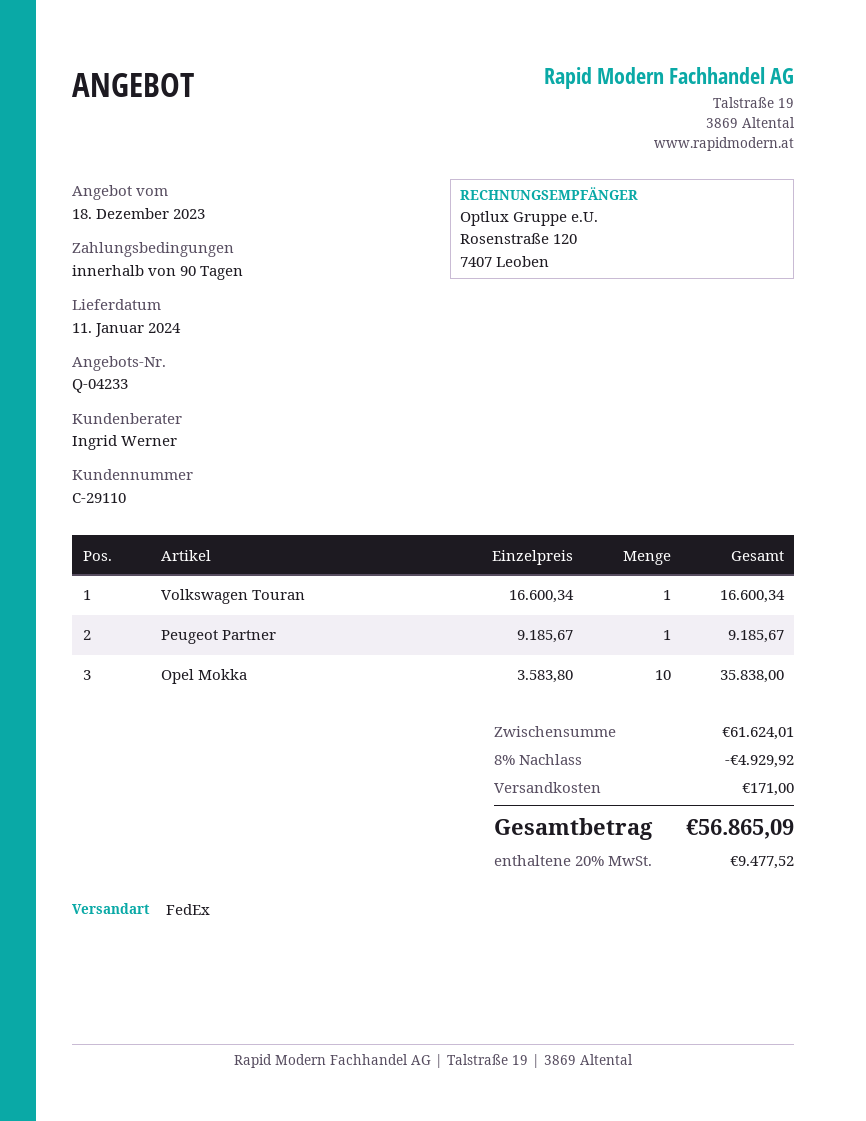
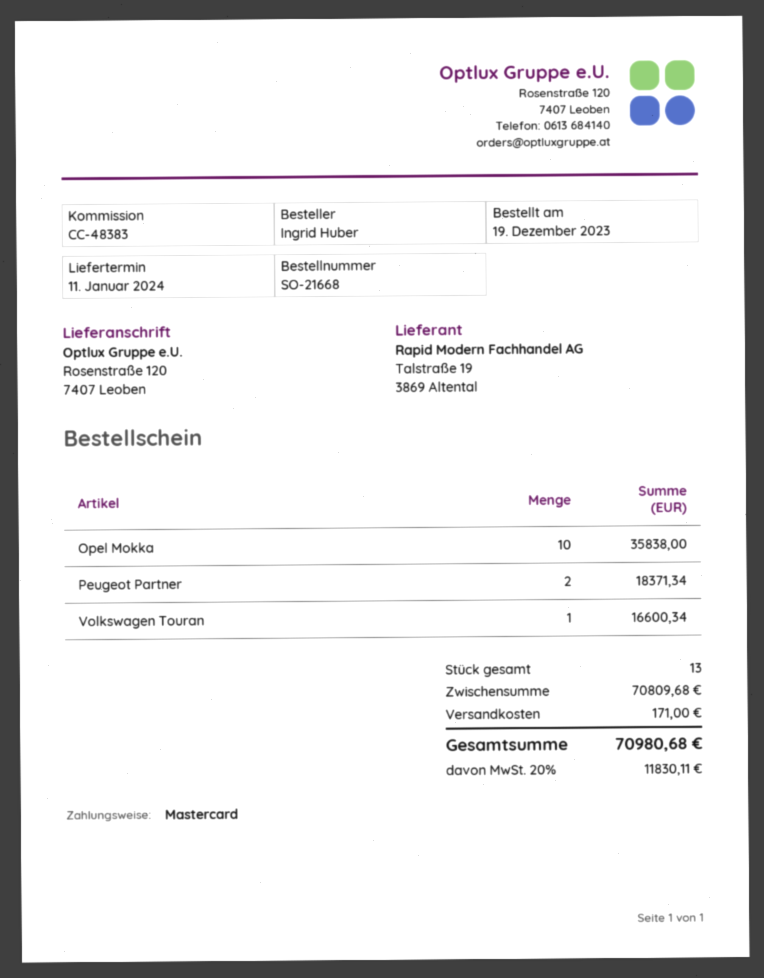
Peugeot Partner: 1 for 9185.67 -> 2 for 18371.34
subtotal: 61624.01 -> 70809.68
discount: 8% = 4929.92 -> none
tax: 20% = 9477.52 -> 20% = 11830.11
total: 56865.09 -> 70980.68

